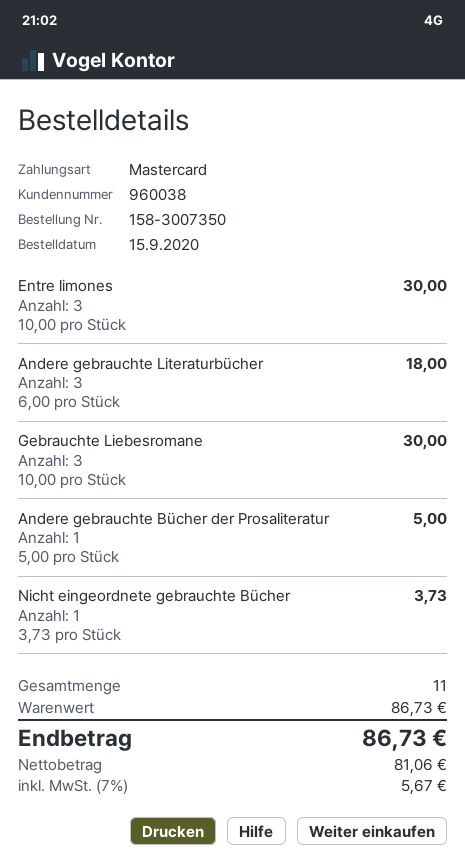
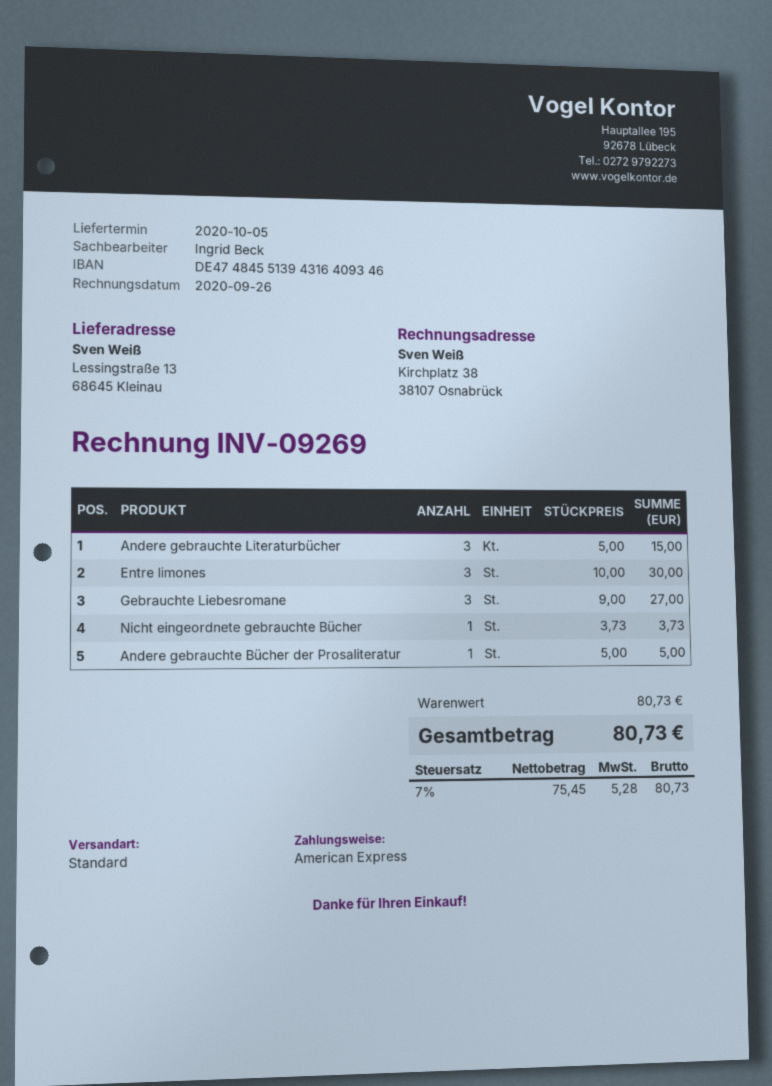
payment method: Mastercard -> American Express
Andere gebrauchte Literaturbücher: 3 x 6.00 = 18.00 -> 3 x 5.00 = 15.00
Gebrauchte Liebesromane: 3 x 10.00 = 30.00 -> 3 x 9.00 = 27.00
subtotal: 86.73 -> 80.73
net: 81.06 -> 75.45
tax: 7% = 5.67 -> 7% = 5.28
total: 86.73 -> 80.73

